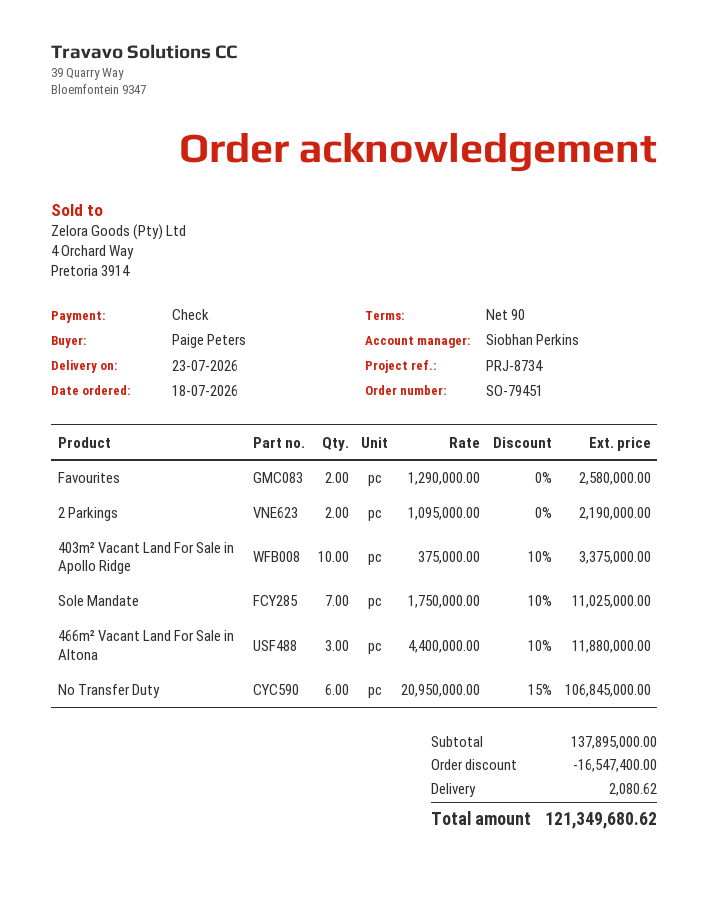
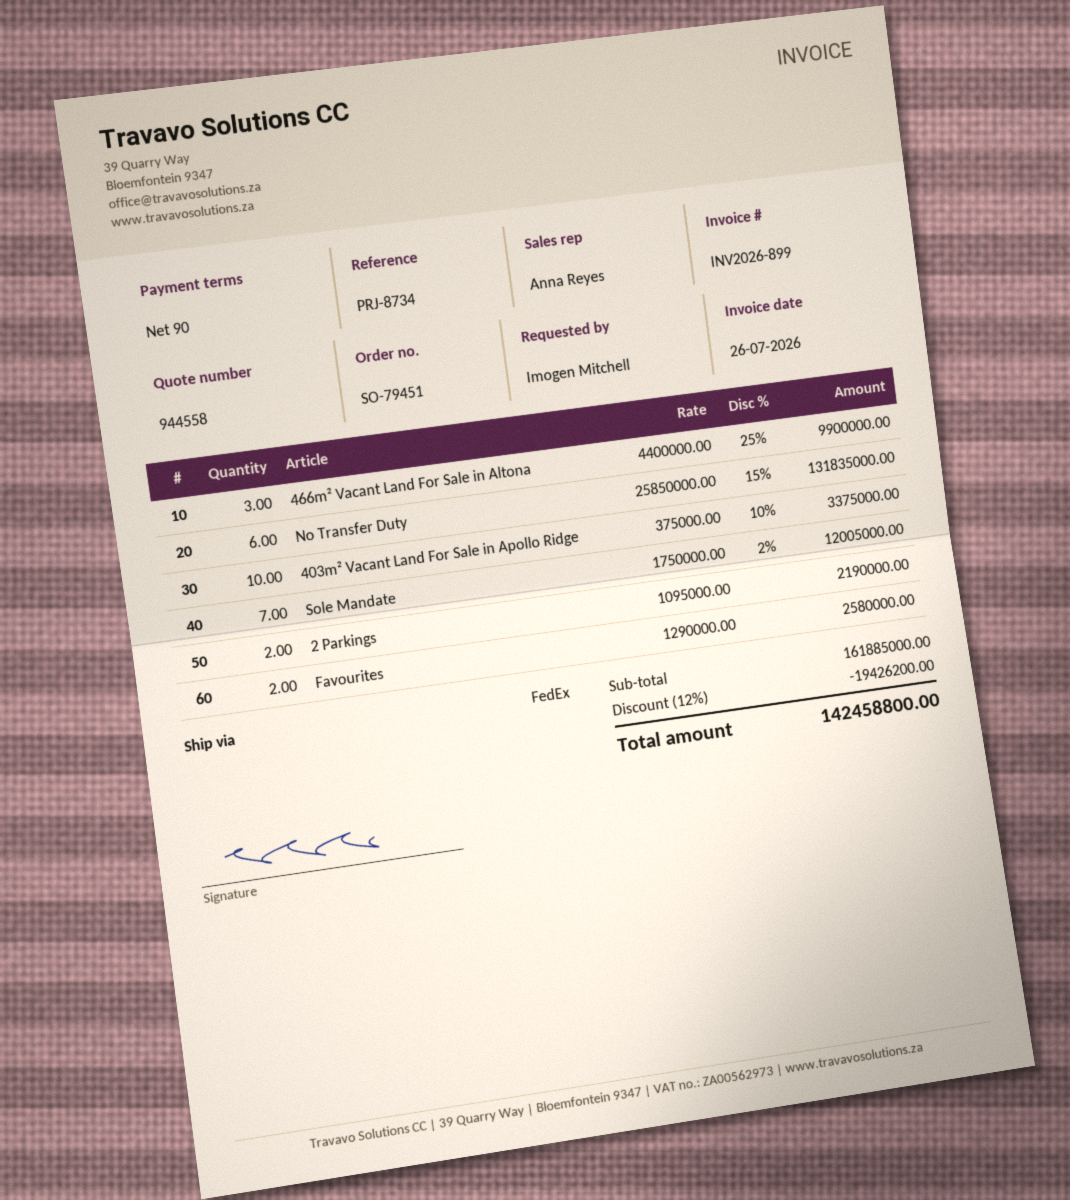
ordered by: Paige Peters -> Imogen Mitchell
sales rep: Siobhan Perkins -> Anna Reyes
Sole Mandate: 7 x 1750000.00 - 10% = 11025000.00 -> 7 x 1750000.00 - 2% = 12005000.00
466m² Vacant Land For Sale in Altona: 3 x 4400000.00 - 10% = 11880000.00 -> 3 x 4400000.00 - 25% = 9900000.00
No Transfer Duty: 6 x 20950000.00 - 15% = 106845000.00 -> 6 x 25850000.00 - 15% = 131835000.00
subtotal: 137895000.00 -> 161885000.00
discount: 16547400.00 -> 19426200.00
shipping: 2080.62 -> none
total: 121349680.62 -> 142458800.00

